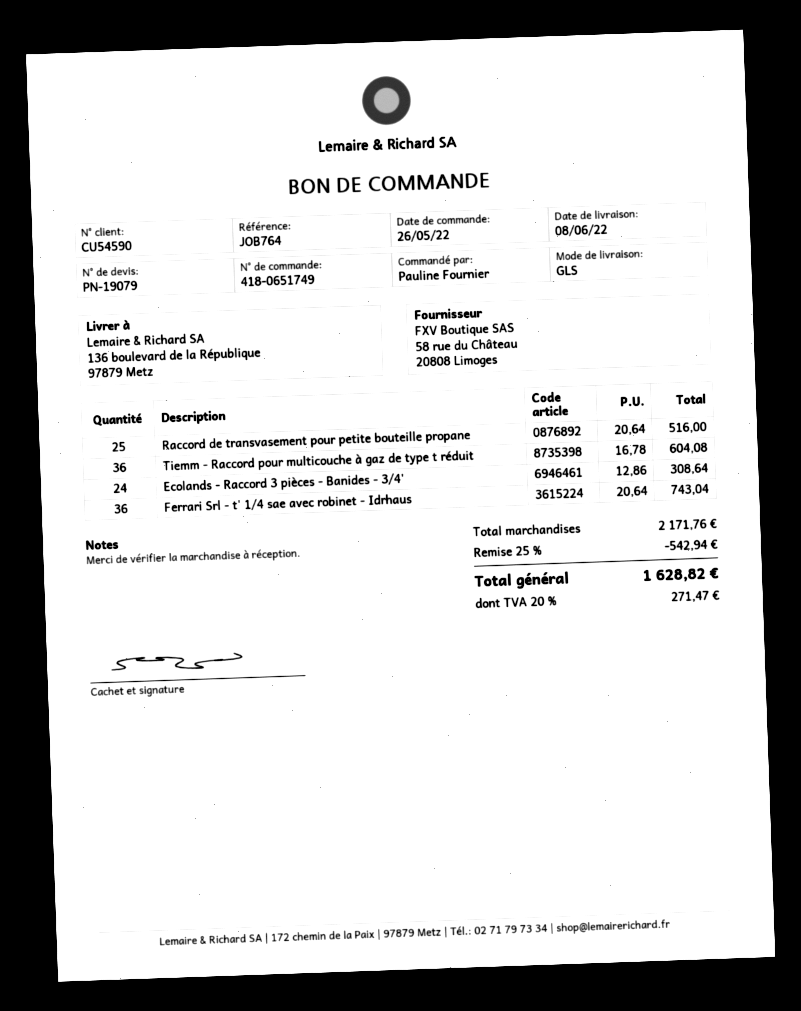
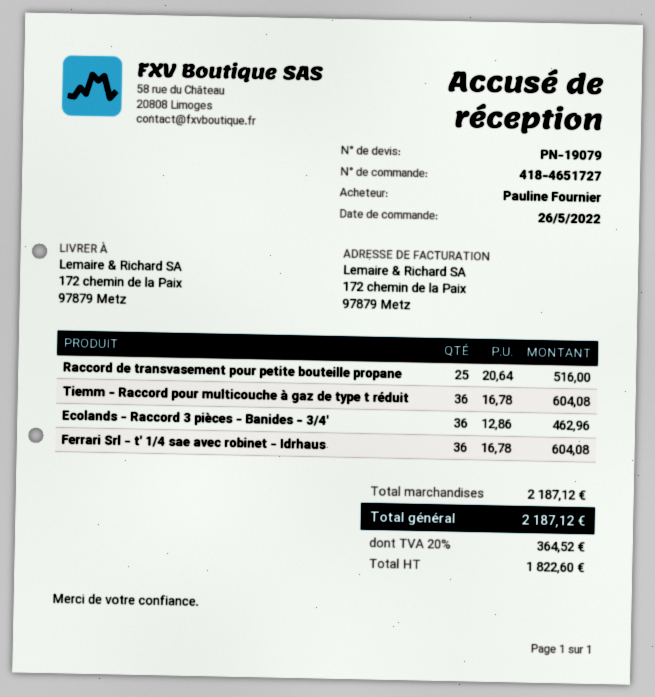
order number: 418-0651749 -> 418-4651727
ship to: 136 boulevard de la République, 97879 Metz -> 172 chemin de la Paix, 97879 Metz
Ecolands - Raccord 3 pièces - Banides - 3/4': 24 x 12.86 = 308.64 -> 36 x 12.86 = 462.96
Ferrari Srl - t' 1/4 sae avec robinet - Idrhaus: 36 x 20.64 = 743.04 -> 36 x 16.78 = 604.08
subtotal: 2171.76 -> 2187.12
discount: 25% = 542.94 -> none
tax: 20% = 271.47 -> 20% = 364.52
total: 1628.82 -> 2187.12

